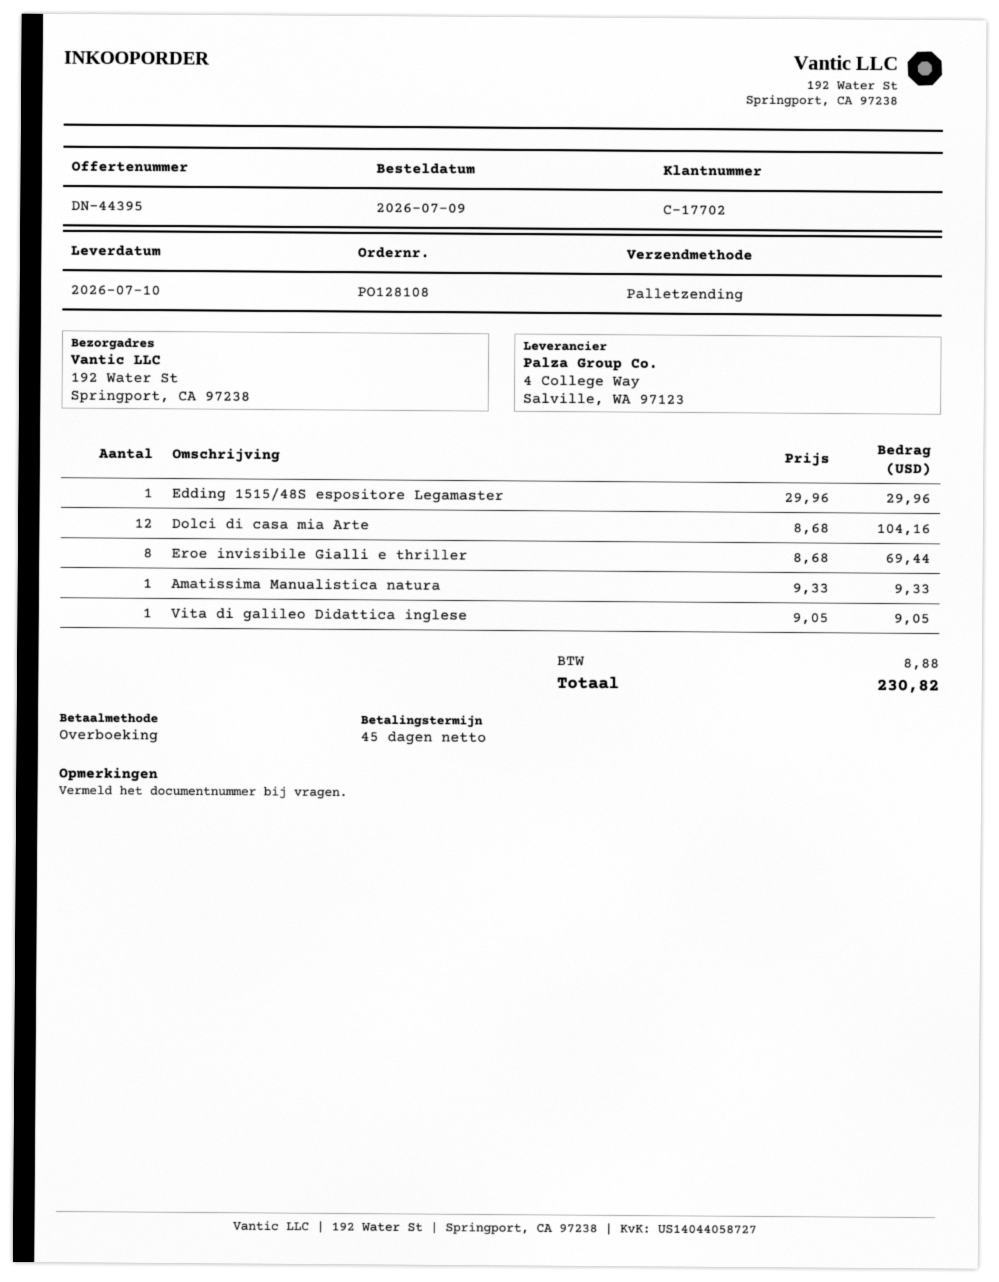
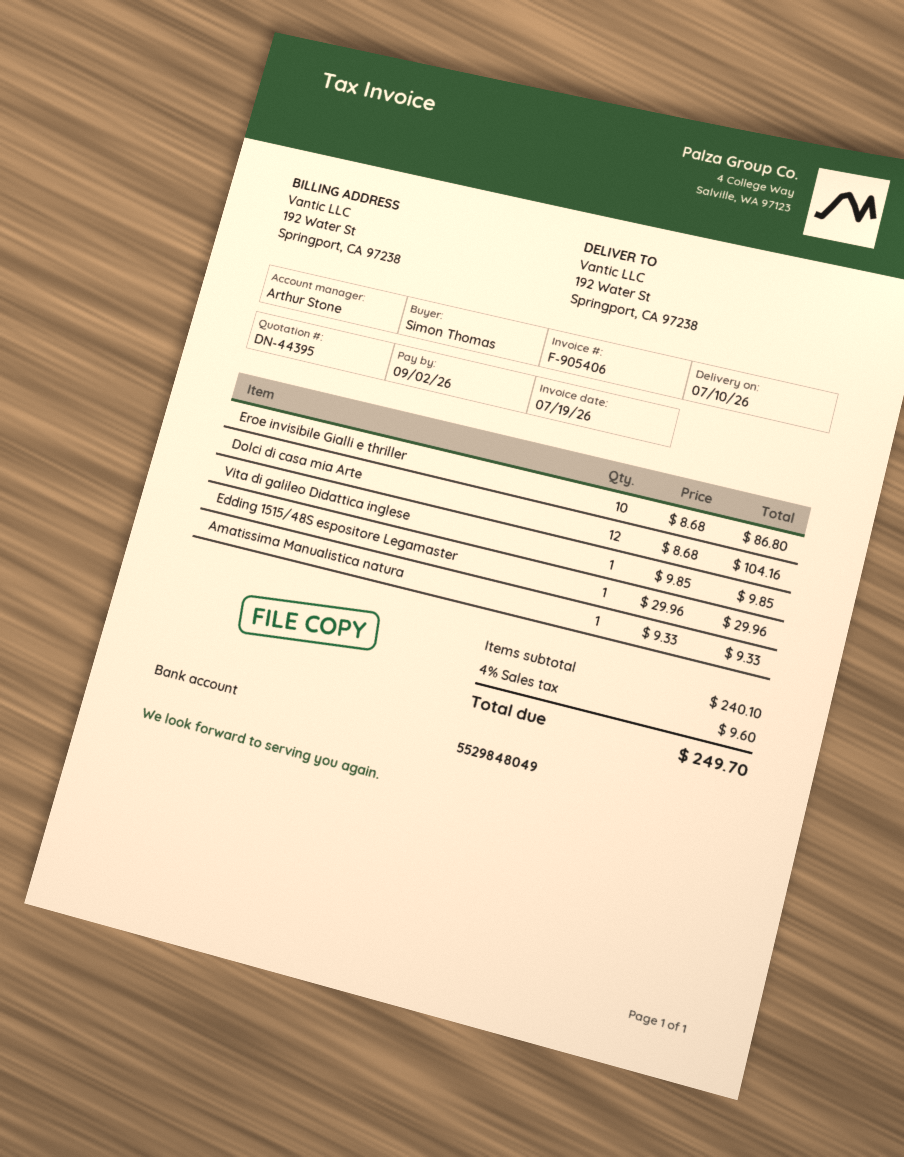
Eroe invisibile Gialli e thriller: 8 x 8.68 = 69.44 -> 10 x 8.68 = 86.80
Vita di galileo Didattica inglese: 1 x 9.05 = 9.05 -> 1 x 9.85 = 9.85
tax: 8.88 -> 9.60
total: 230.82 -> 249.70

